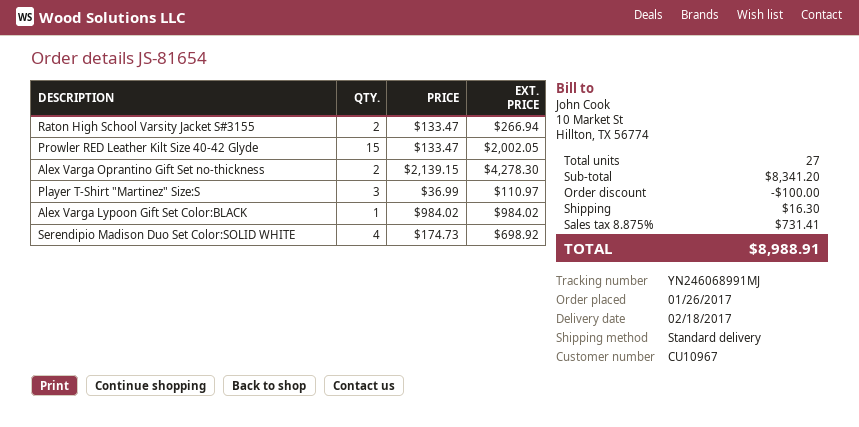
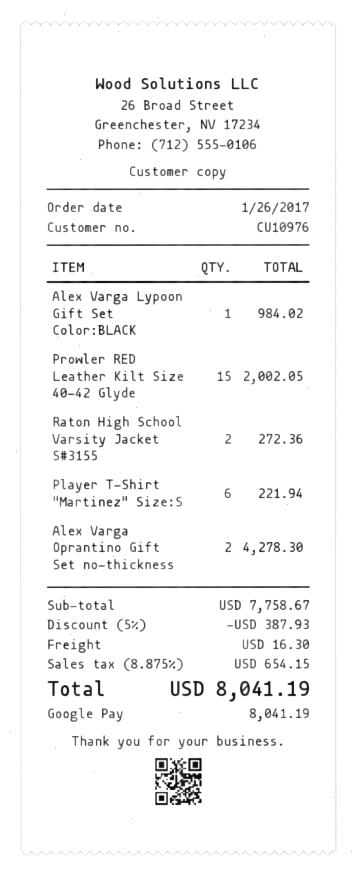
customer number: CU10967 -> CU10976
Raton High School Varsity Jacket S#3155: 2 for 266.94 -> 2 for 272.36
Player T-Shirt "Martinez" Size:S: 3 for 110.97 -> 6 for 221.94
Serendipio Madison Duo Set Color:SOLID WHITE: 4 for 698.92 -> none
subtotal: 8341.20 -> 7758.67
discount: 100.00 -> 387.93
tax: 8.875% = 731.41 -> 8.875% = 654.15
total: 8988.91 -> 8041.19

